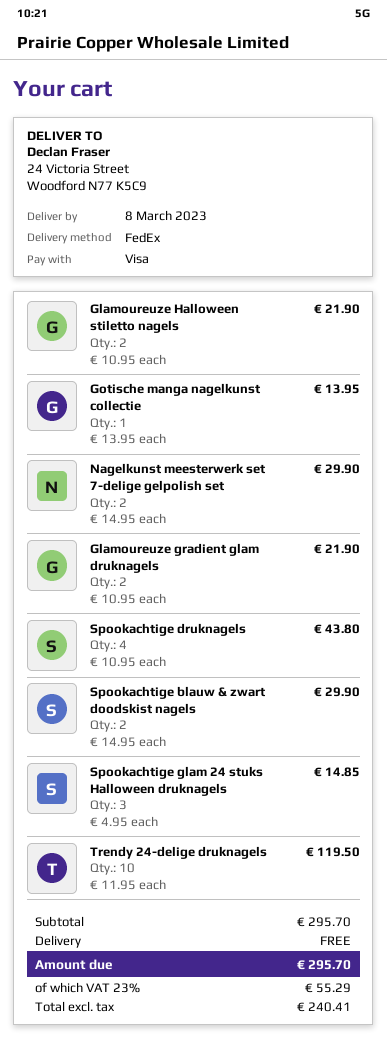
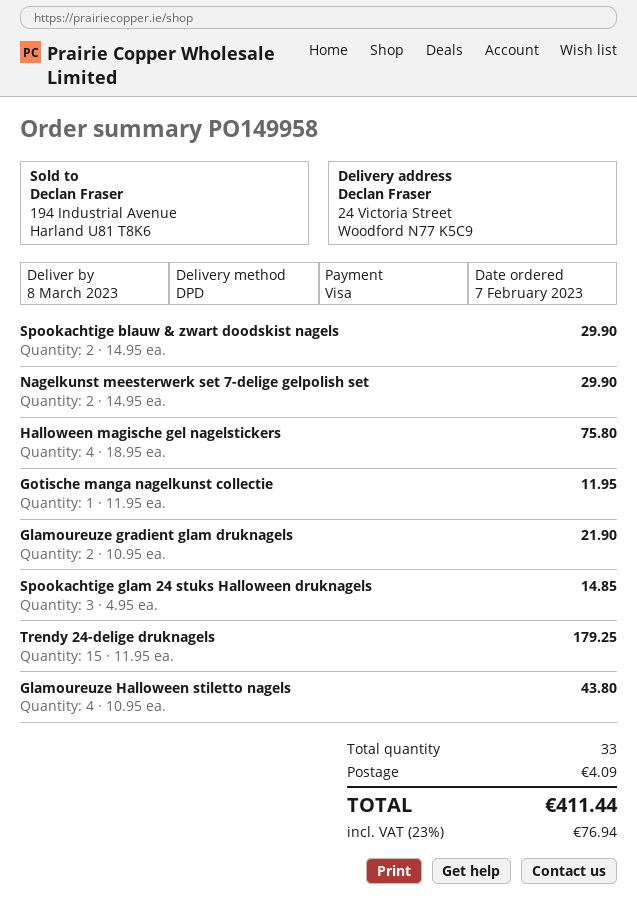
shipping method: FedEx -> DPD
Glamoureuze Halloween stiletto nagels: 2 x 10.95 = 21.90 -> 4 x 10.95 = 43.80
Gotische manga nagelkunst collectie: 1 x 13.95 = 13.95 -> 1 x 11.95 = 11.95
Spookachtige druknagels: 4 x 10.95 = 43.80 -> none
Trendy 24-delige druknagels: 10 x 11.95 = 119.50 -> 15 x 11.95 = 179.25
Halloween magische gel nagelstickers: none -> 4 x 18.95 = 75.80
shipping: 0.00 -> 4.09
tax: 23% = 55.29 -> 23% = 76.94
total: 295.70 -> 411.44

